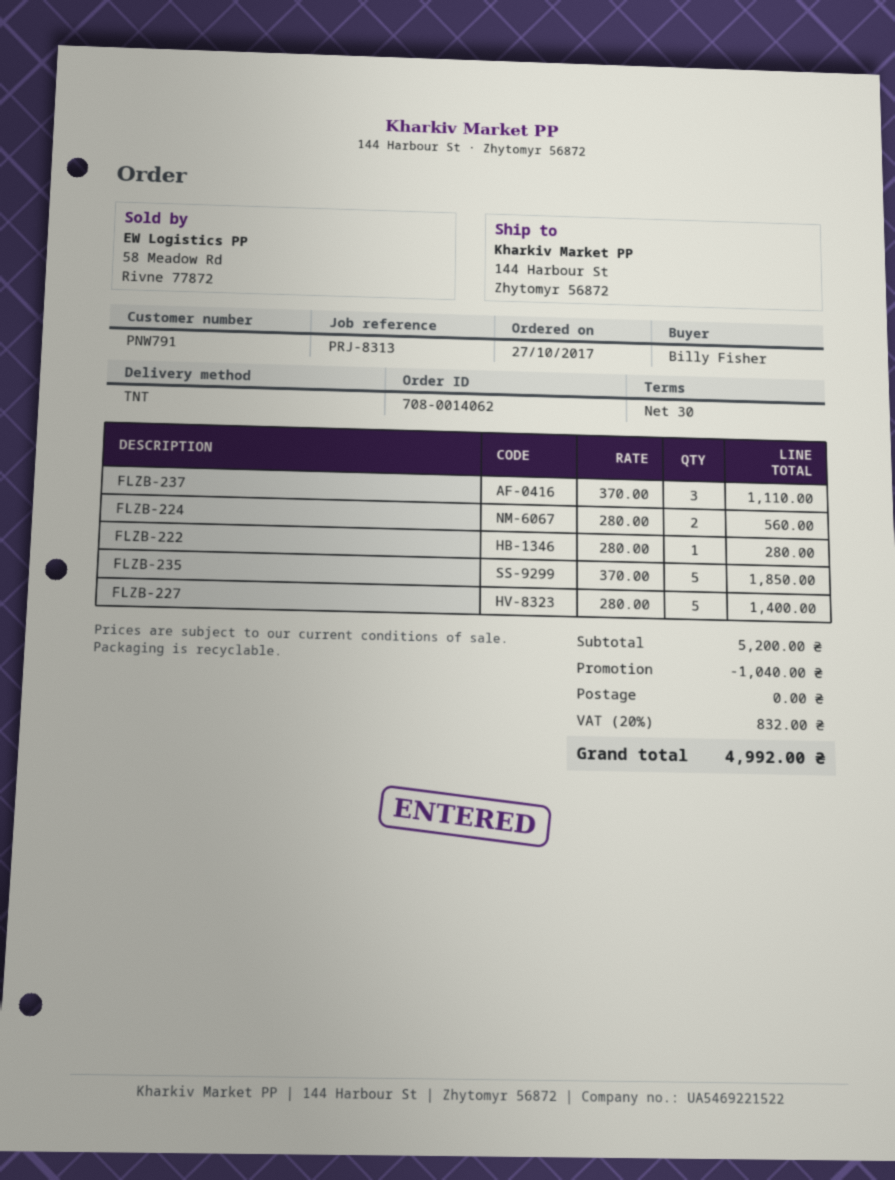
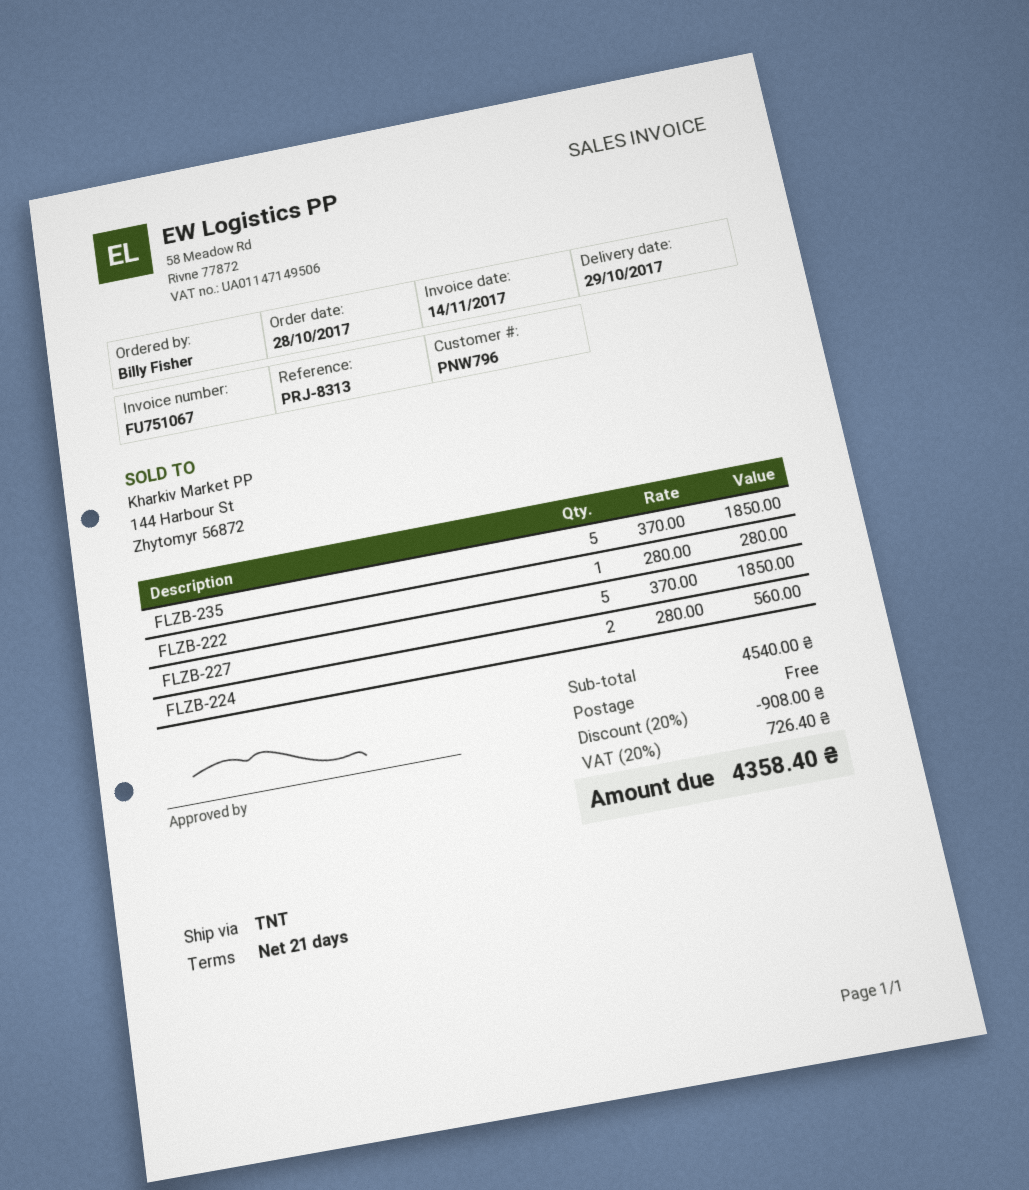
order date: 2017-10-27 -> 2017-10-28
payment terms: 30 days -> 21 days
customer number: PNW791 -> PNW796
FLZB-237: 3 x 370.00 = 1110.00 -> none
FLZB-227: 5 x 280.00 = 1400.00 -> 5 x 370.00 = 1850.00
subtotal: 5200.00 -> 4540.00
discount: 1040.00 -> 908.00
tax: 20% = 832.00 -> 20% = 726.40
total: 4992.00 -> 4358.40

